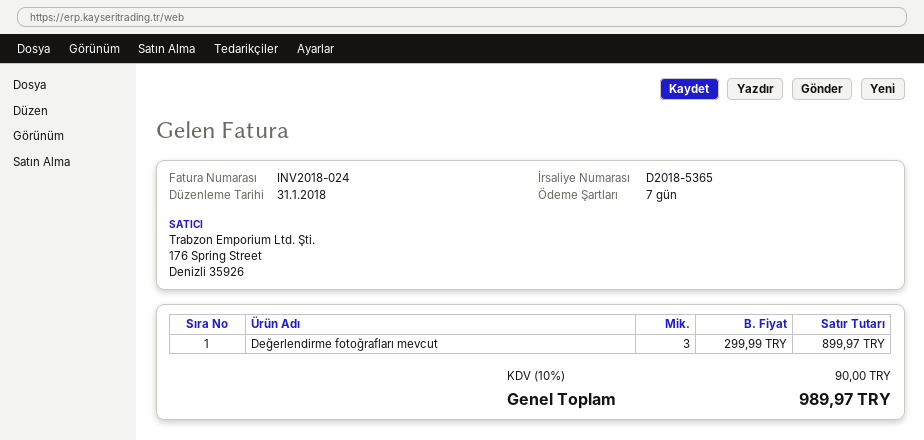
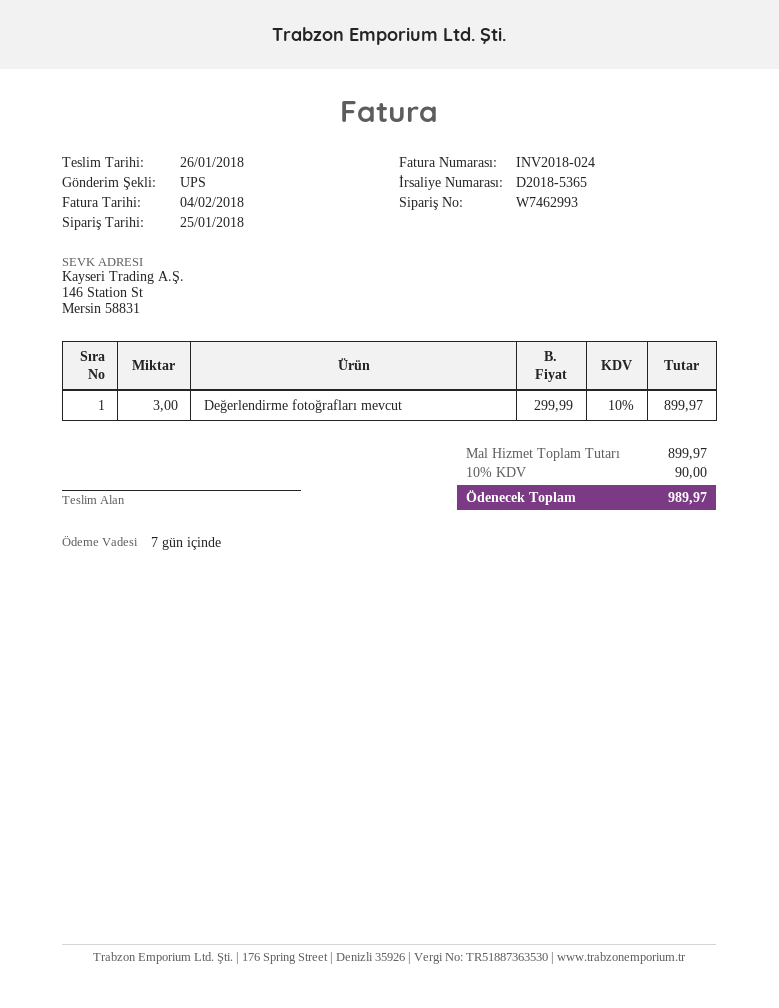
invoice date: 2018-01-31 -> 2018-02-04

